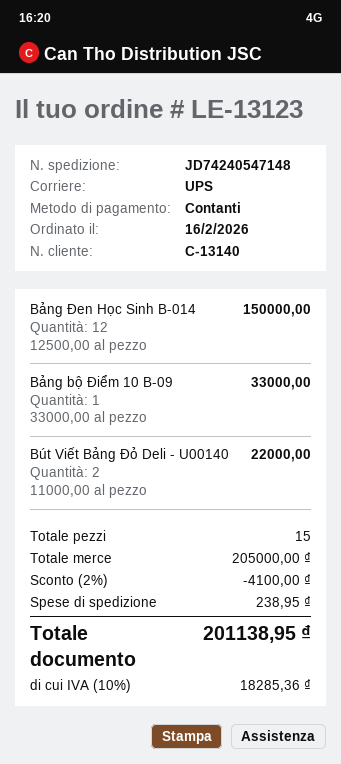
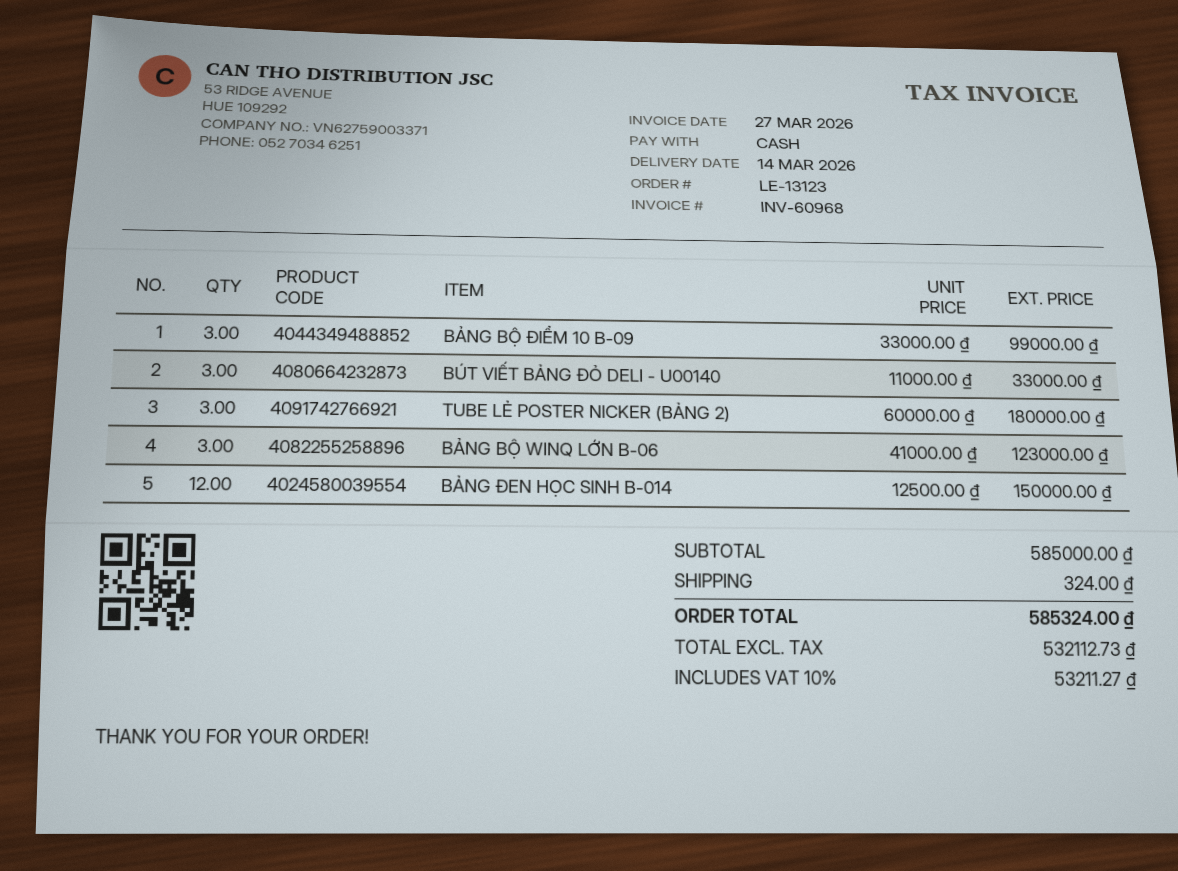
Bảng bộ Điểm 10 B-09: 1 x 33000.00 = 33000.00 -> 3 x 33000.00 = 99000.00
Bút Viết Bảng Đỏ Deli - U00140: 2 x 11000.00 = 22000.00 -> 3 x 11000.00 = 33000.00
TUBE LẺ POSTER NICKER (BẢNG 2): none -> 3 x 60000.00 = 180000.00
BẢNG BỘ WINQ LỚN B-06: none -> 3 x 41000.00 = 123000.00
subtotal: 205000.00 -> 585000.00
discount: 2% = 4100.00 -> none
shipping: 238.95 -> 324.00
tax: 10% = 18285.36 -> 10% = 53211.27
total: 201138.95 -> 585324.00

